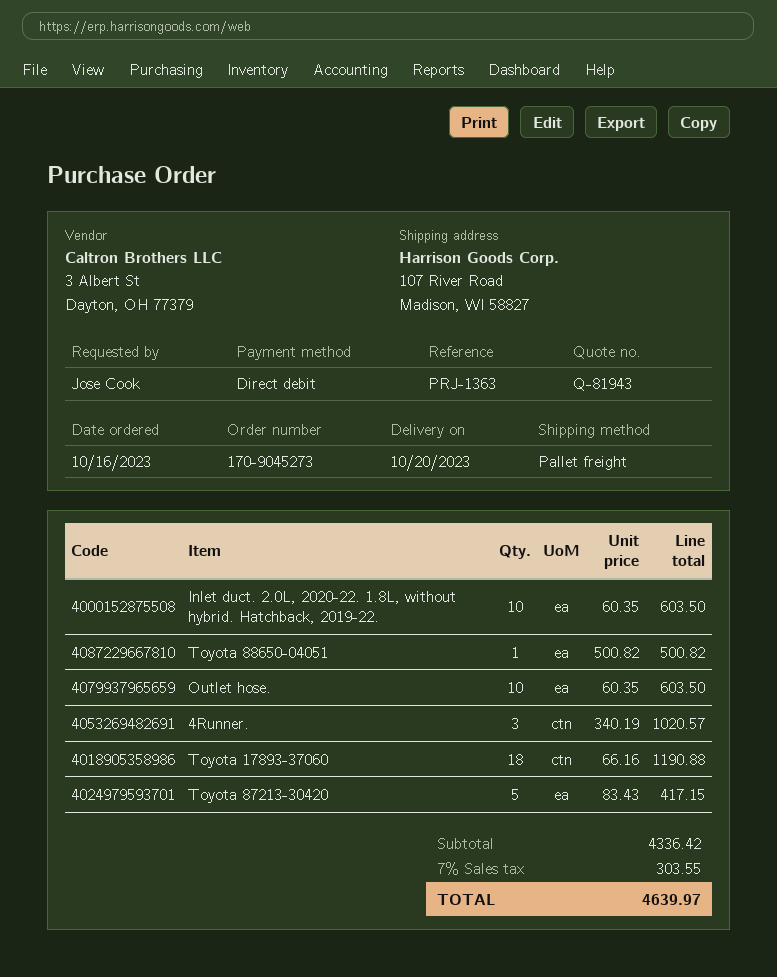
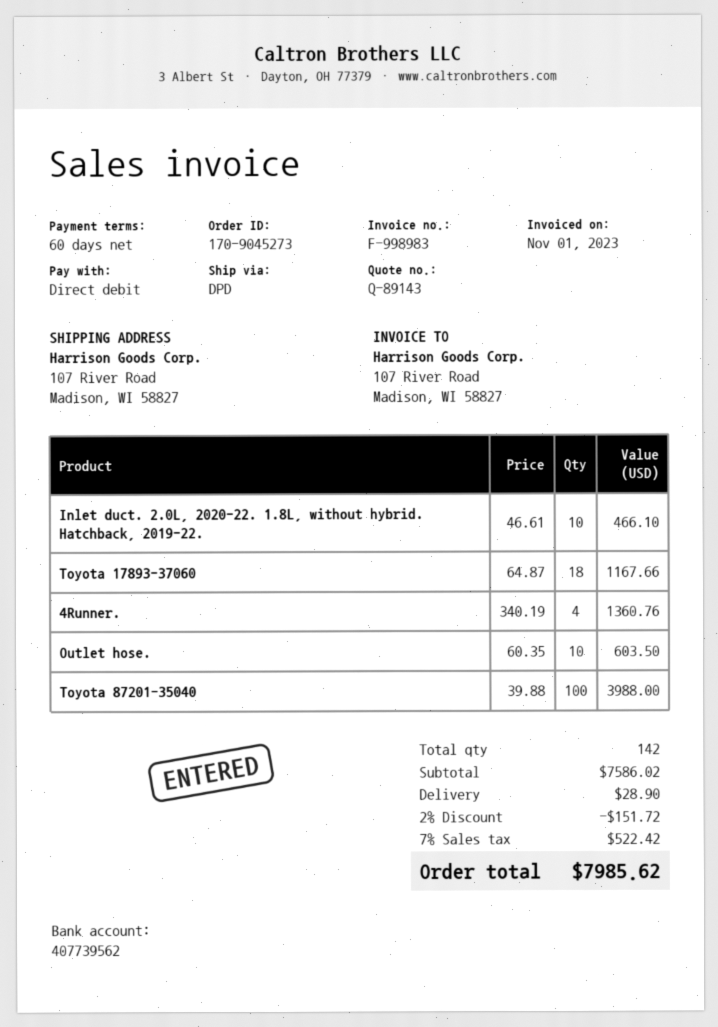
quote number: Q-81943 -> Q-89143
shipping method: pallet freight -> DPD
Inlet duct. 2.0L, 2020-22. 1.8L, without hybrid. Hatchback, 2019-22.: 10 x 60.35 = 603.50 -> 10 x 46.61 = 466.10
Toyota 88650-04051: 1 x 500.82 = 500.82 -> none
4Runner.: 3 x 340.19 = 1020.57 -> 4 x 340.19 = 1360.76
Toyota 17893-37060: 18 x 66.16 = 1190.88 -> 18 x 64.87 = 1167.66
Toyota 87213-30420: 5 x 83.43 = 417.15 -> none
Toyota 87201-35040: none -> 100 x 39.88 = 3988.00
subtotal: 4336.42 -> 7586.02
discount: none -> 2% = 151.72
shipping: none -> 28.90
tax: 7% = 303.55 -> 7% = 522.42
total: 4639.97 -> 7985.62

